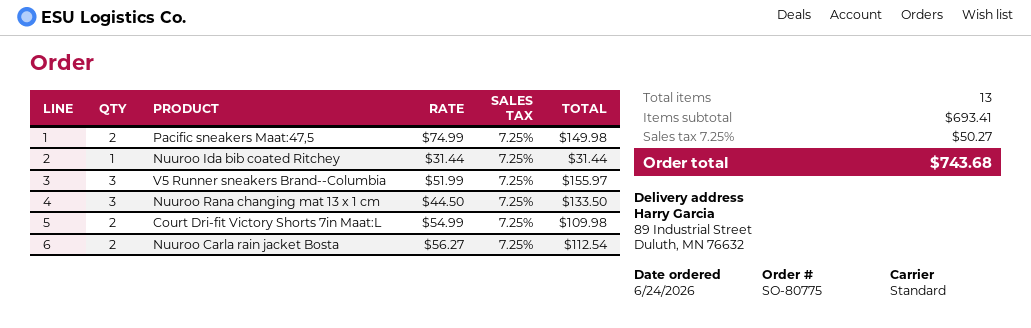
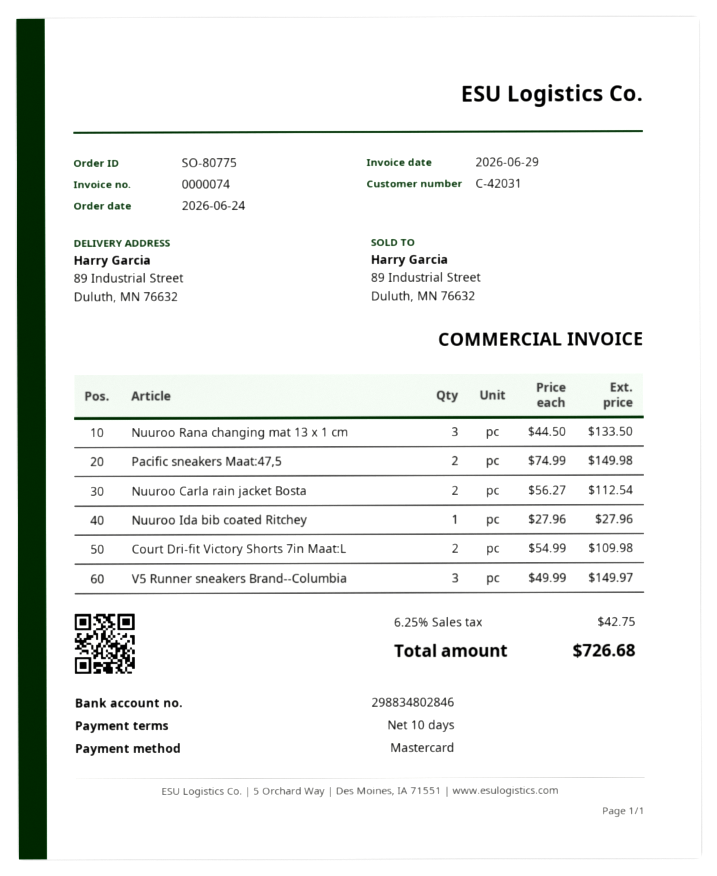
Nuuroo Ida bib coated Ritchey: 1 x 31.44 = 31.44 -> 1 x 27.96 = 27.96
V5 Runner sneakers Brand--Columbia: 3 x 51.99 = 155.97 -> 3 x 49.99 = 149.97
tax: 7.25% = 50.27 -> 6.25% = 42.75
total: 743.68 -> 726.68

